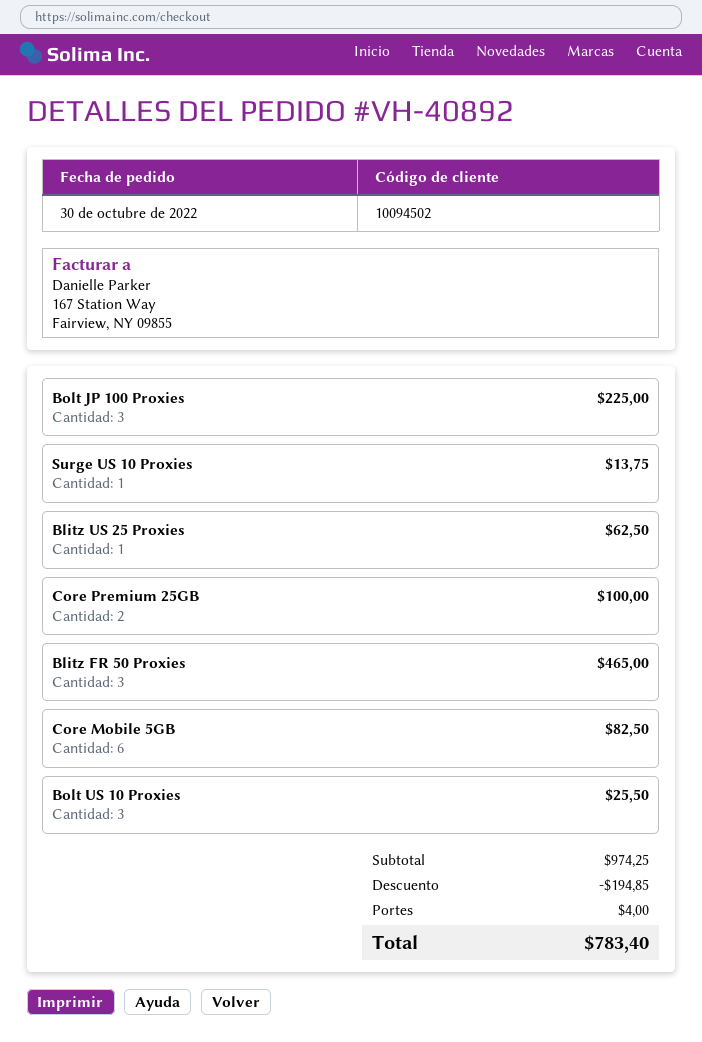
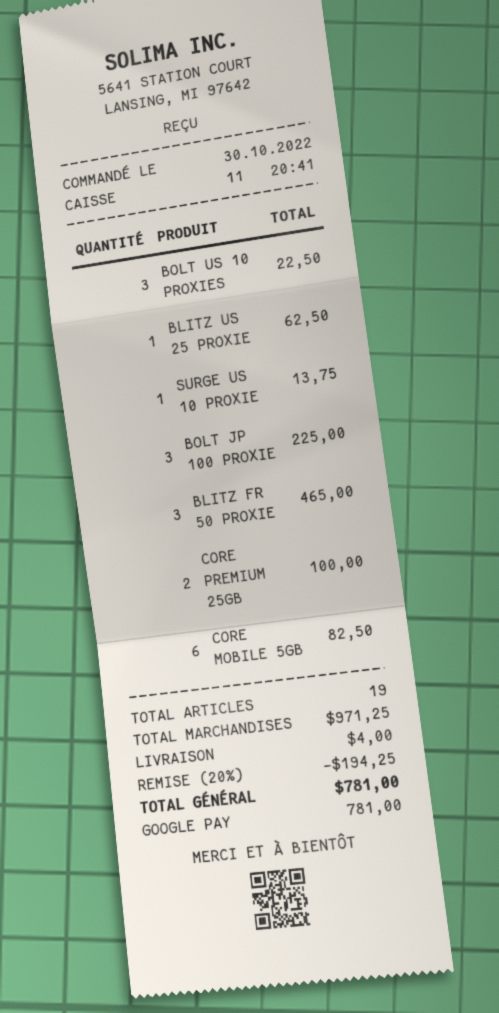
Bolt US 10 Proxies: 3 for 25.50 -> 3 for 22.50
subtotal: 974.25 -> 971.25
discount: 194.85 -> 194.25
total: 783.40 -> 781.00

